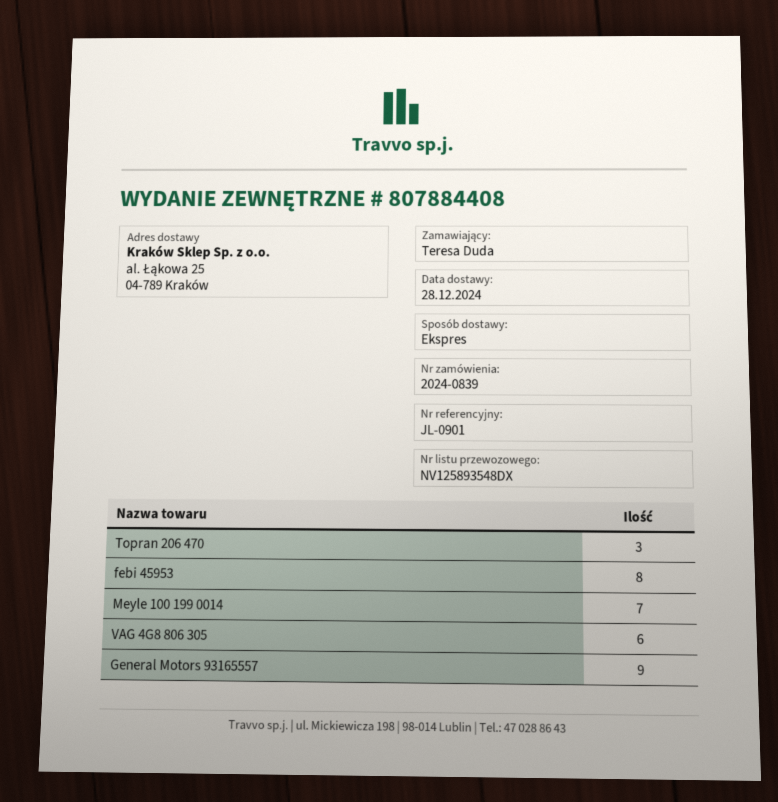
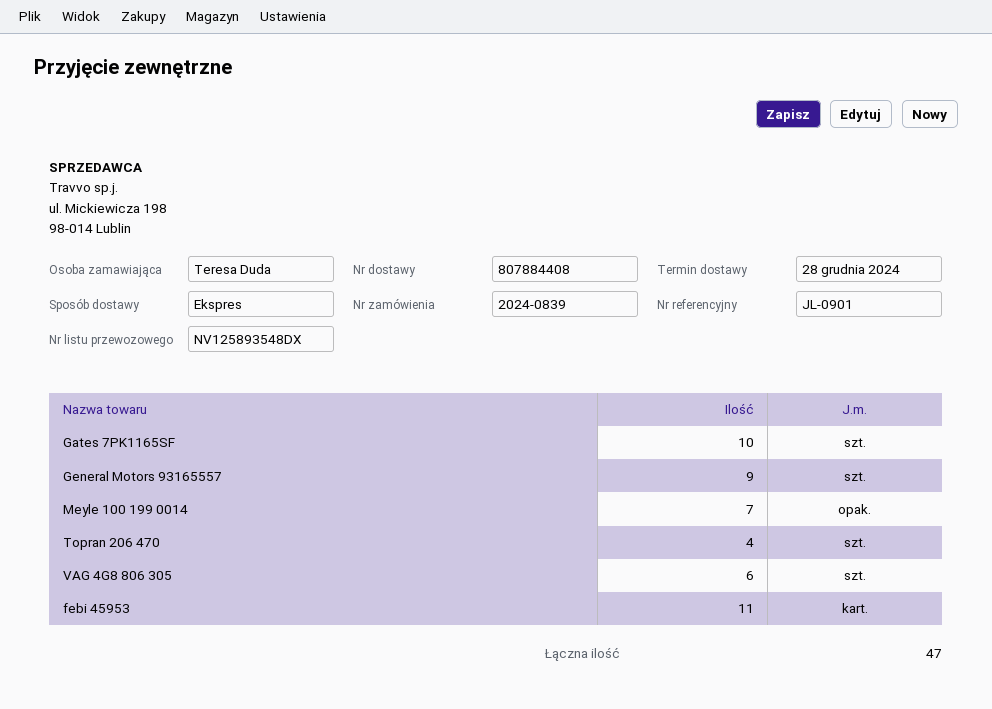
Topran 206 470: 3 -> 4
febi 45953: 8 -> 11
Gates 7PK1165SF: none -> 10

